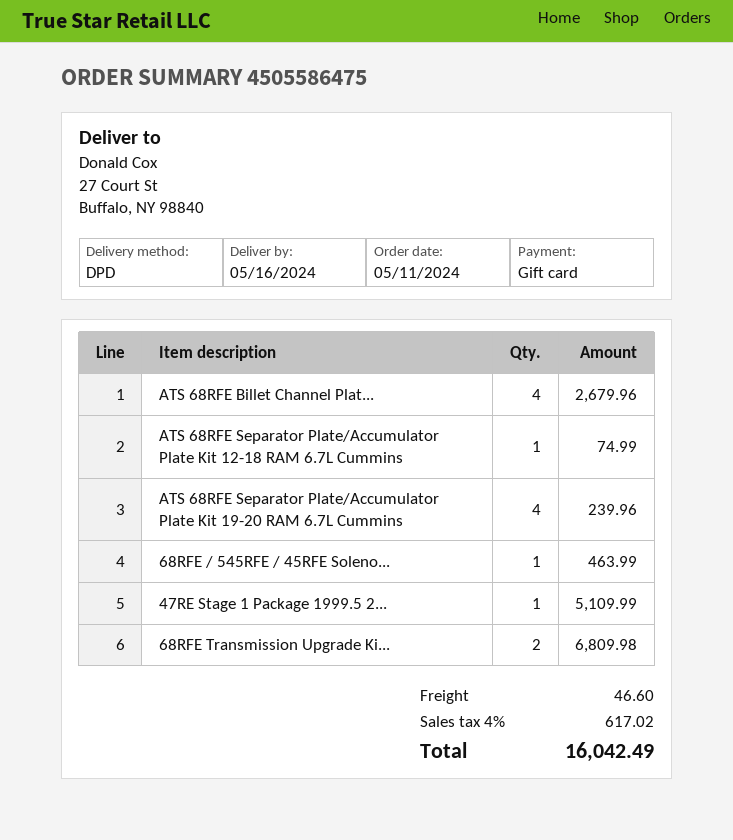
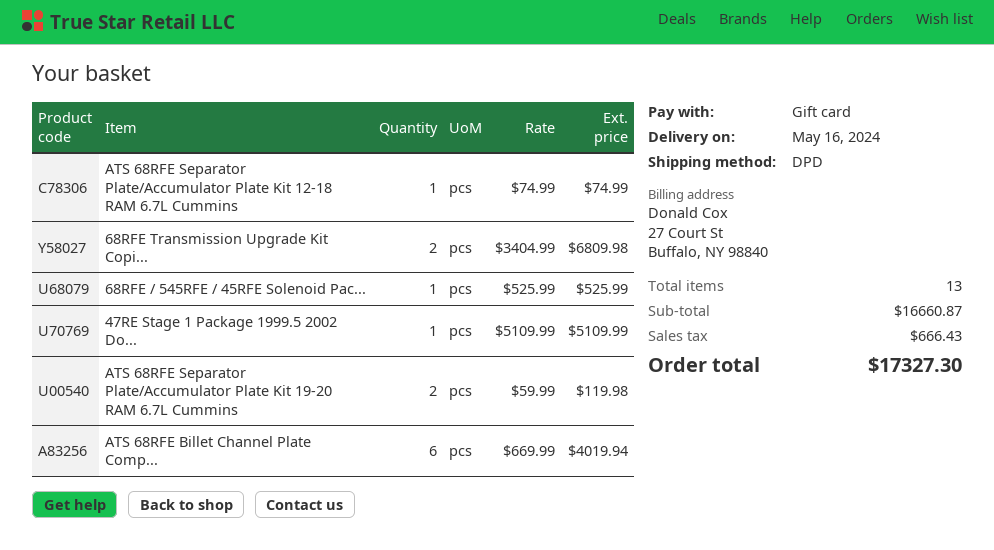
ATS 68RFE Billet Channel Plat...: 4 for 2679.96 -> 6 for 4019.94
ATS 68RFE Separator Plate/Accumulator Plate Kit 19-20 RAM 6.7L Cummins: 4 for 239.96 -> 2 for 119.98
68RFE / 545RFE / 45RFE Soleno...: 1 for 463.99 -> 1 for 525.99
shipping: 46.60 -> none
tax: 617.02 -> 666.43
total: 16042.49 -> 17327.30

